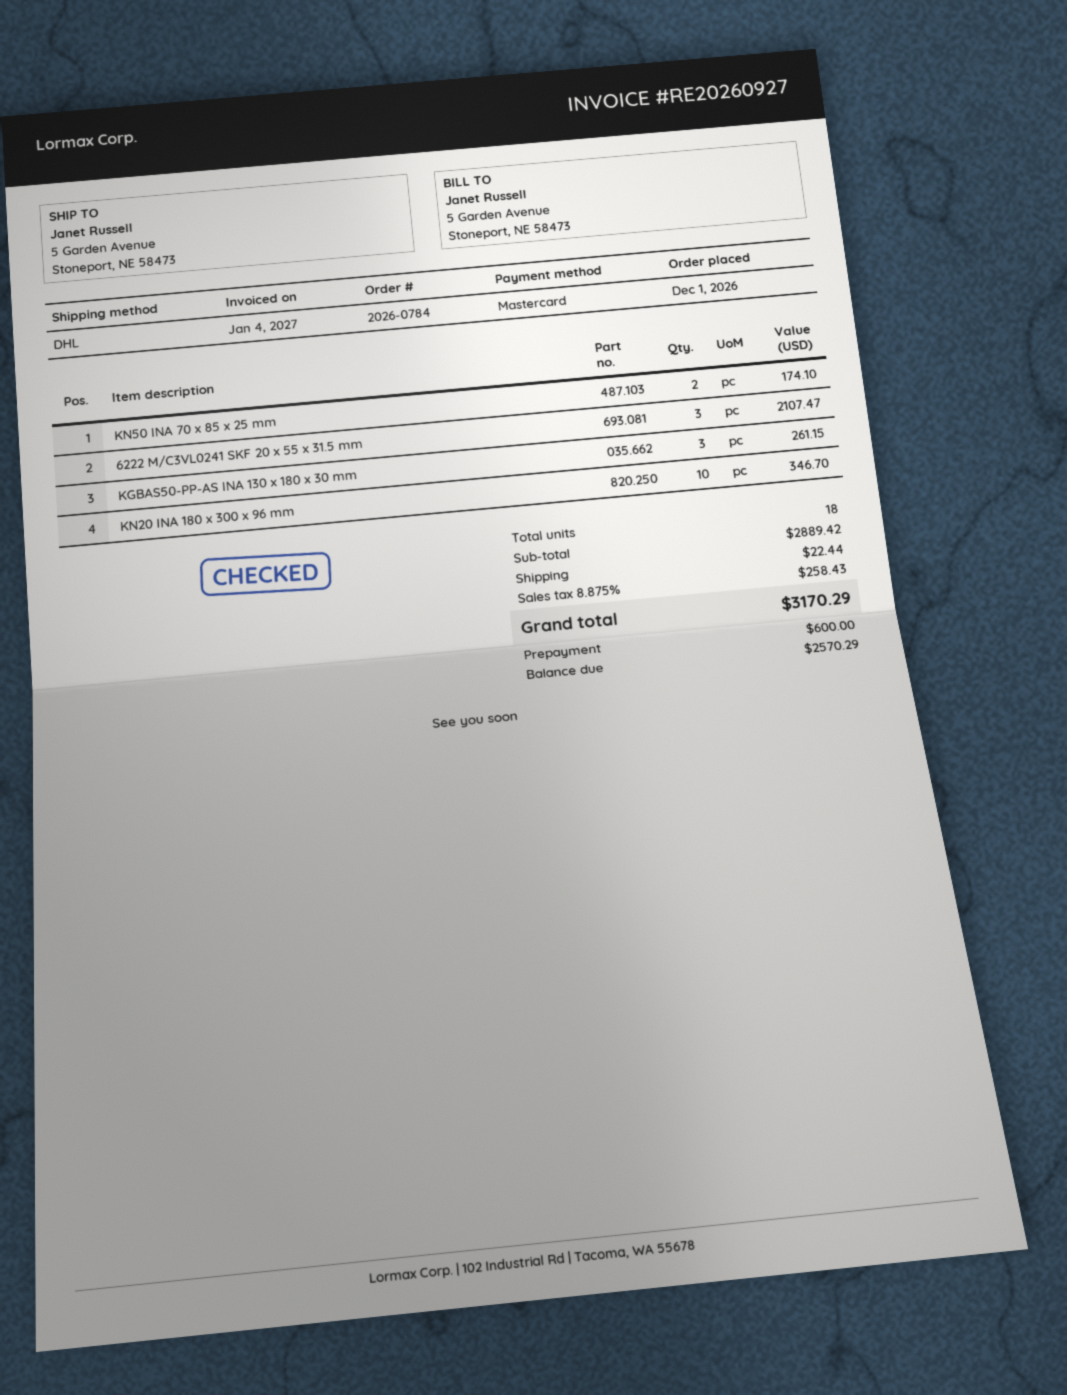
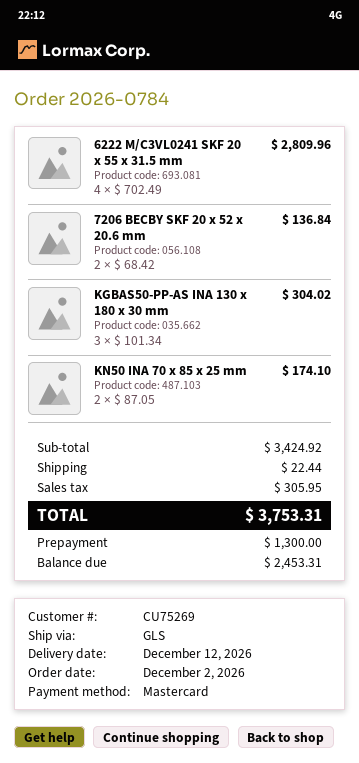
order date: 2026-12-01 -> 2026-12-02
shipping method: DHL -> GLS
6222 M/C3VL0241 SKF 20 x 55 x 31.5 mm: 3 for 2107.47 -> 4 for 2809.96
KGBAS50-PP-AS INA 130 x 180 x 30 mm: 3 for 261.15 -> 3 for 304.02
KN20 INA 180 x 300 x 96 mm: 10 for 346.70 -> none
7206 BECBY SKF 20 x 52 x 20.6 mm: none -> 2 for 136.84
subtotal: 2889.42 -> 3424.92
tax: 258.43 -> 305.95
total: 3170.29 -> 3753.31
deposit: 600.00 -> 1300.00
balance: 2570.29 -> 2453.31

